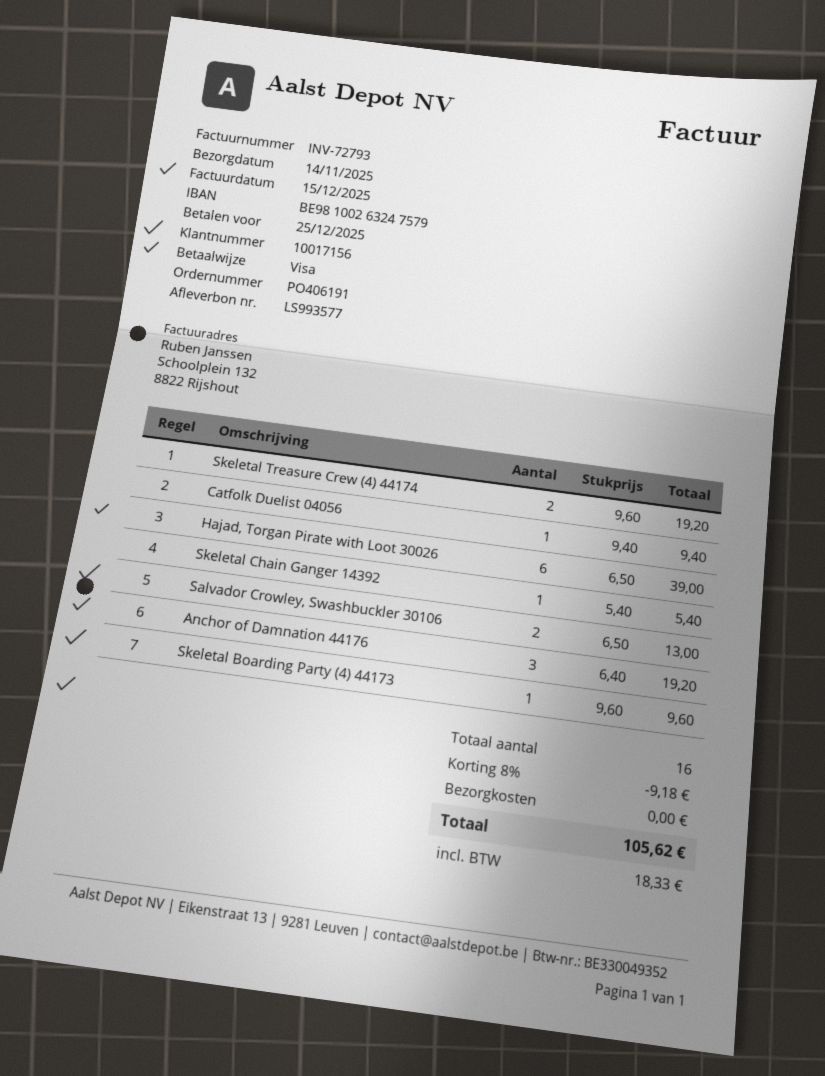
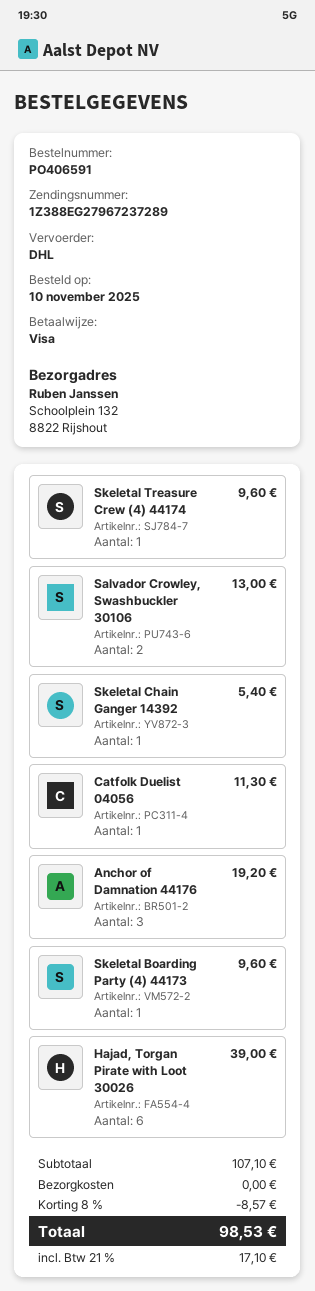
order number: PO406191 -> PO406591
Skeletal Treasure Crew (4) 44174: 2 for 19.20 -> 1 for 9.60
Catfolk Duelist 04056: 1 for 9.40 -> 1 for 11.30
discount: 8% = 9.18 -> 8% = 8.57
tax: 18.33 -> 17.10
total: 105.62 -> 98.53

